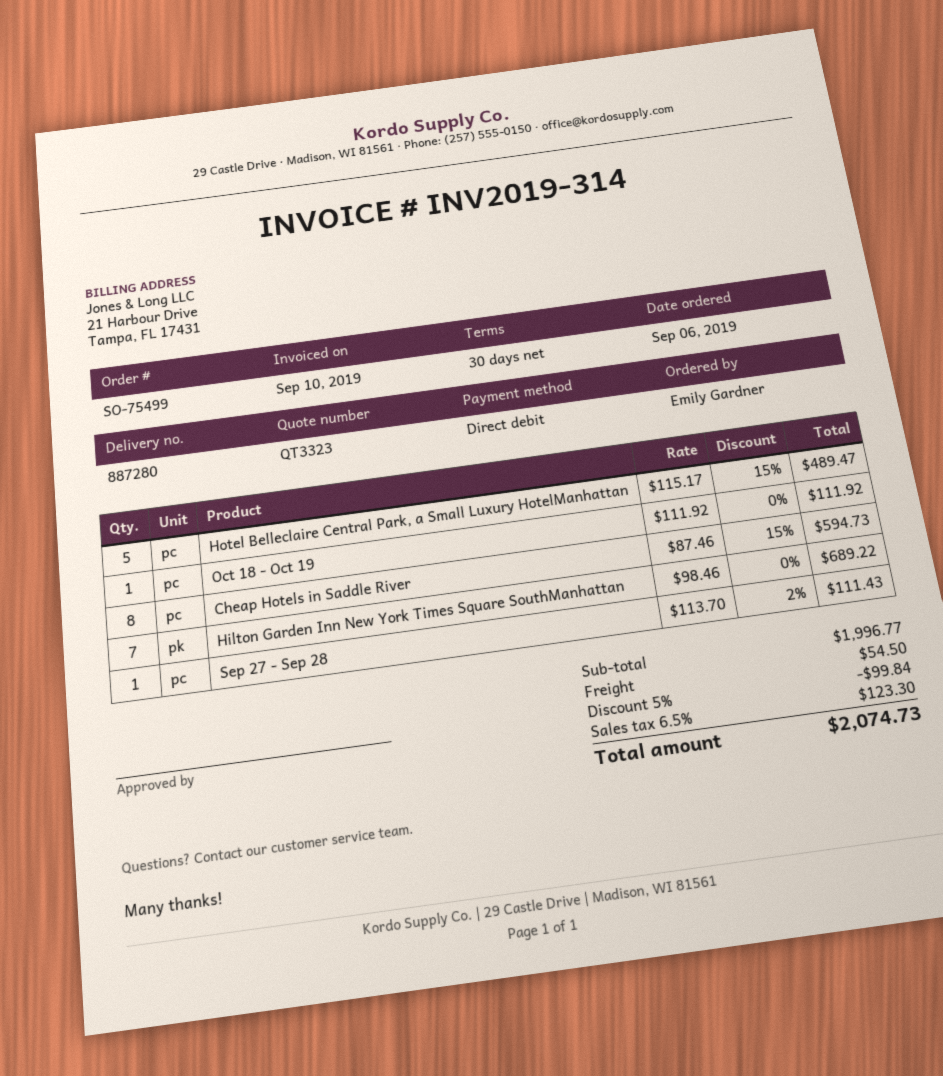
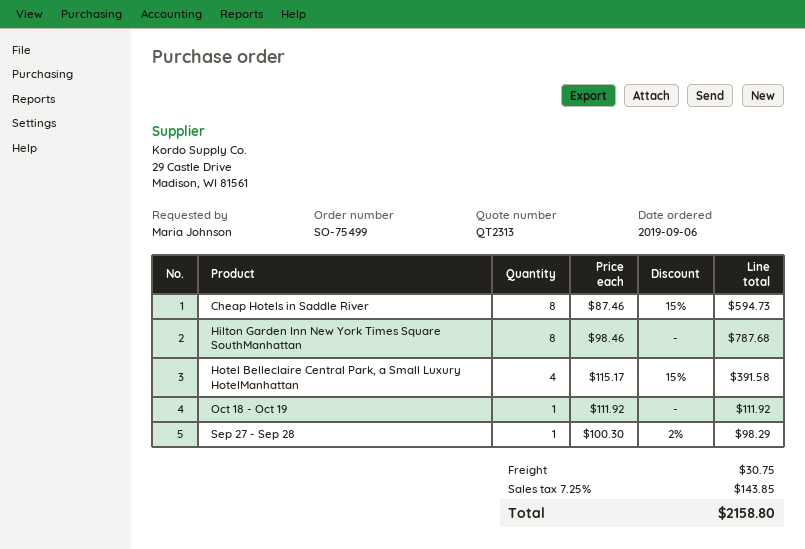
quote number: QT3323 -> QT2313
ordered by: Emily Gardner -> Maria Johnson
Hotel Belleclaire Central Park, a Small Luxury HotelManhattan: 5 x 115.17 - 15% = 489.47 -> 4 x 115.17 - 15% = 391.58
Hilton Garden Inn New York Times Square SouthManhattan: 7 x 98.46 = 689.22 -> 8 x 98.46 = 787.68
Sep 27 - Sep 28: 1 x 113.70 - 2% = 111.43 -> 1 x 100.30 - 2% = 98.29
discount: 5% = 99.84 -> none
shipping: 54.50 -> 30.75
tax: 6.5% = 123.30 -> 7.25% = 143.85
total: 2074.73 -> 2158.80

